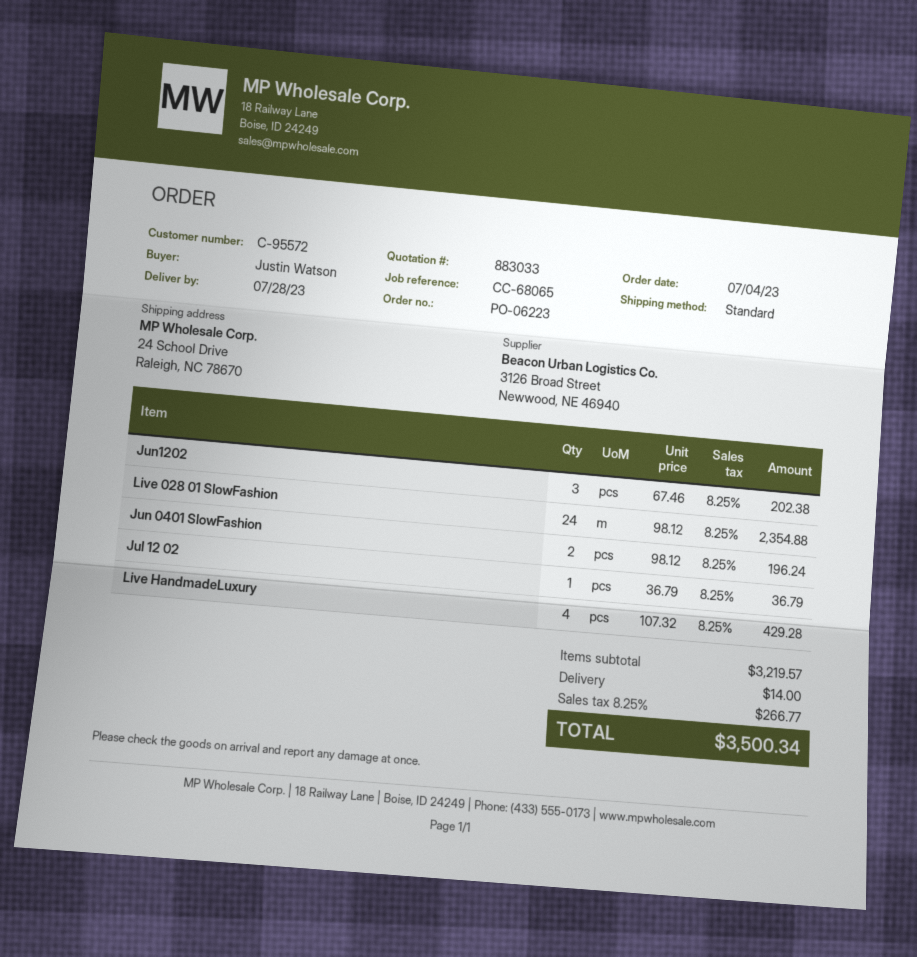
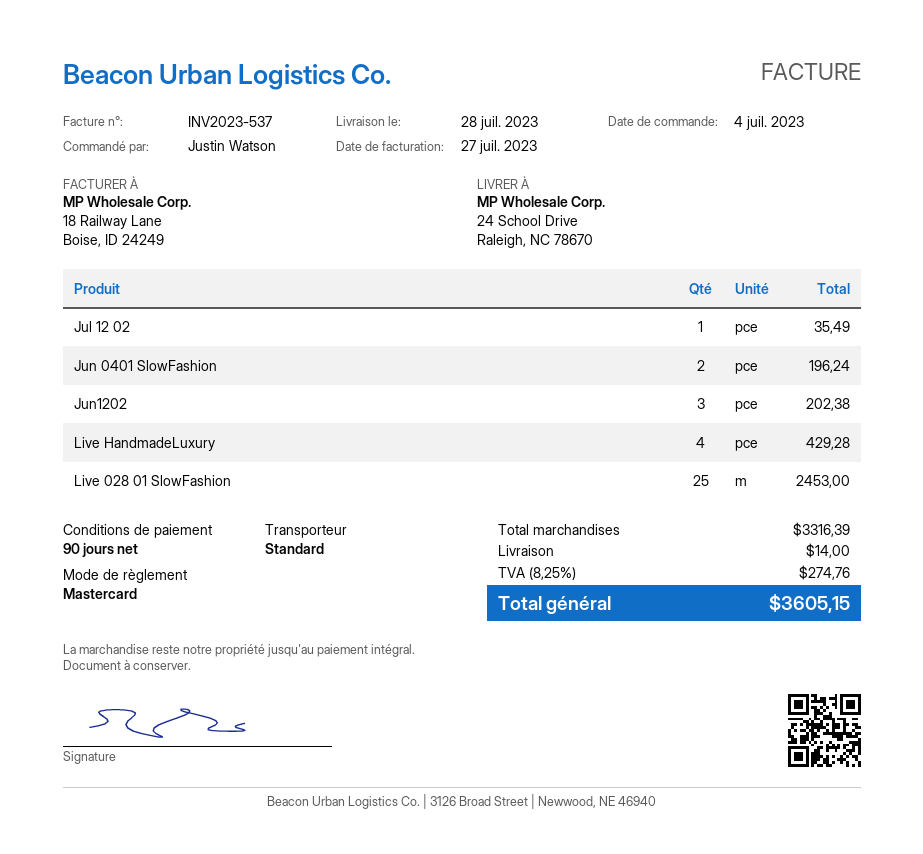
Live 028 01 SlowFashion: 24 for 2354.88 -> 25 for 2453.00
Jul 12 02: 1 for 36.79 -> 1 for 35.49
subtotal: 3219.57 -> 3316.39
tax: 8.25% = 266.77 -> 8.25% = 274.76
total: 3500.34 -> 3605.15

